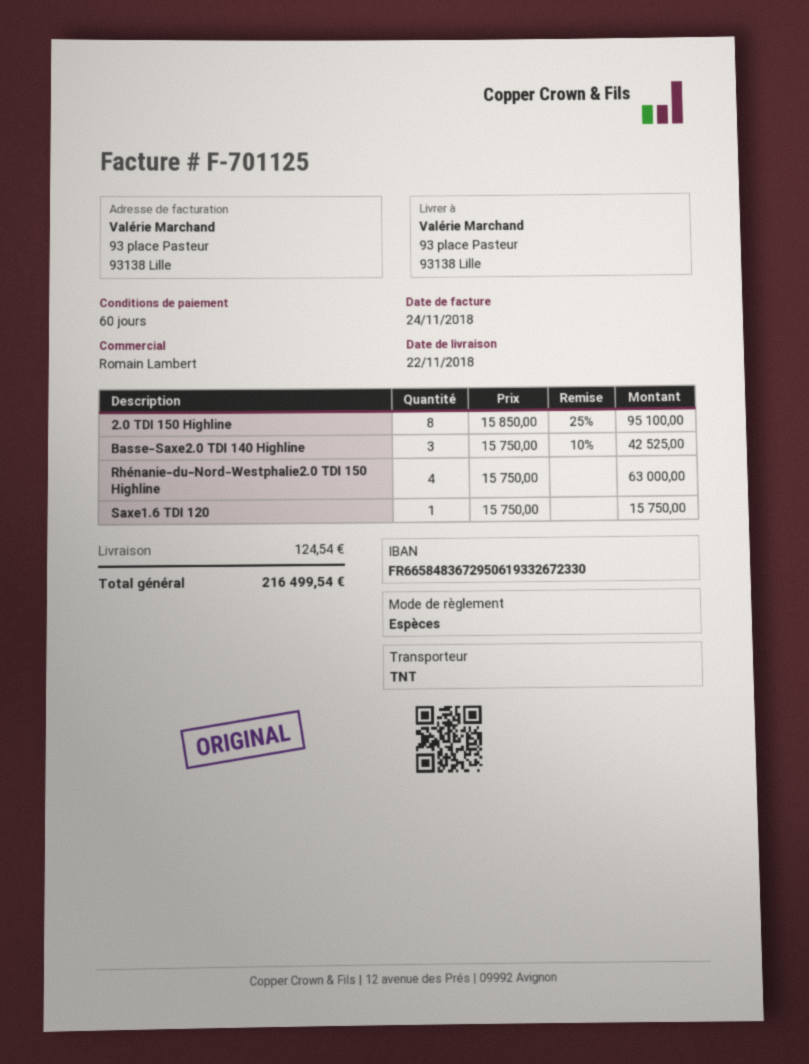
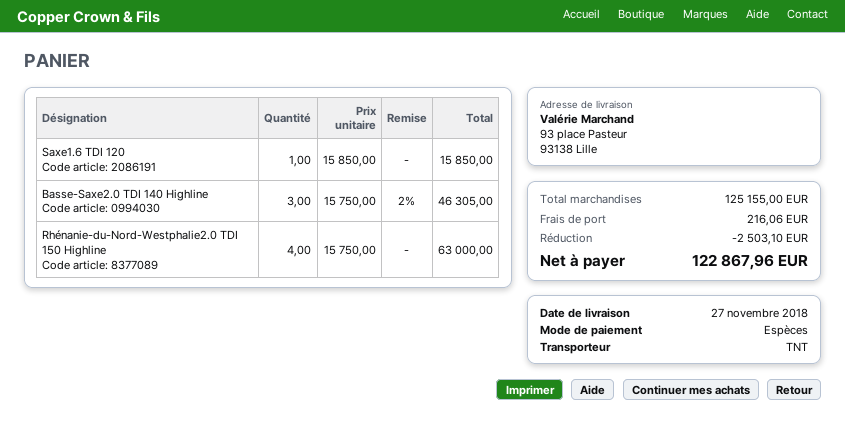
delivery date: 2018-11-22 -> 2018-11-27
2.0 TDI 150 Highline: 8 x 15850.00 - 25% = 95100.00 -> none
Basse-Saxe2.0 TDI 140 Highline: 3 x 15750.00 - 10% = 42525.00 -> 3 x 15750.00 - 2% = 46305.00
Saxe1.6 TDI 120: 1 x 15750.00 = 15750.00 -> 1 x 15850.00 = 15850.00
discount: none -> 2503.10
shipping: 124.54 -> 216.06
total: 216499.54 -> 122867.96

